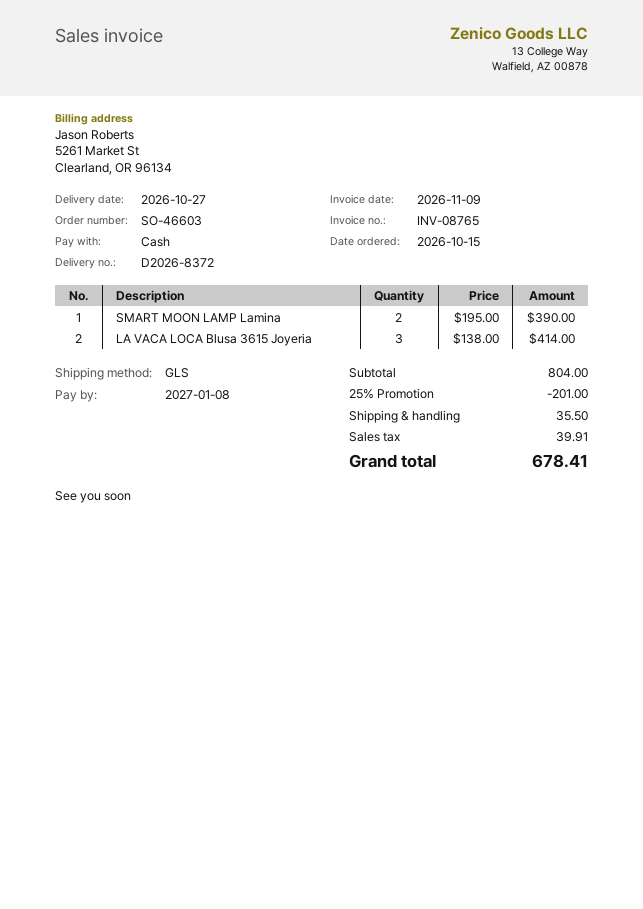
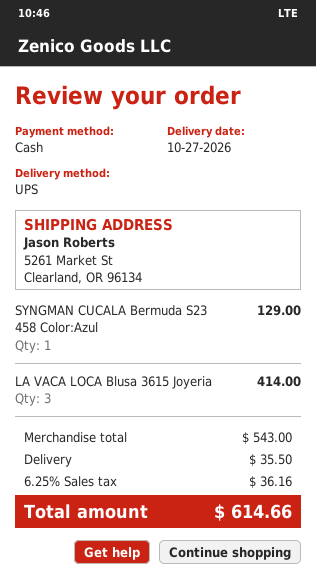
shipping method: GLS -> UPS
SMART MOON LAMP Lamina: 2 for 390.00 -> none
SYNGMAN CUCALA Bermuda S23 458 Color:Azul: none -> 1 for 129.00
subtotal: 804.00 -> 543.00
discount: 25% = 201.00 -> none
tax: 39.91 -> 36.16
total: 678.41 -> 614.66

